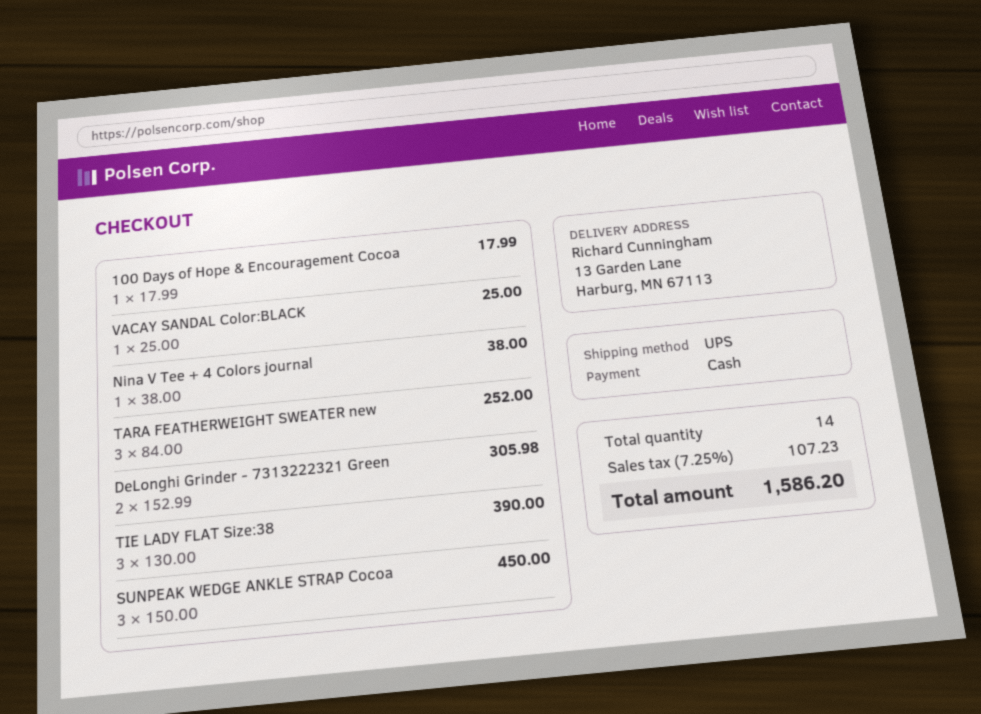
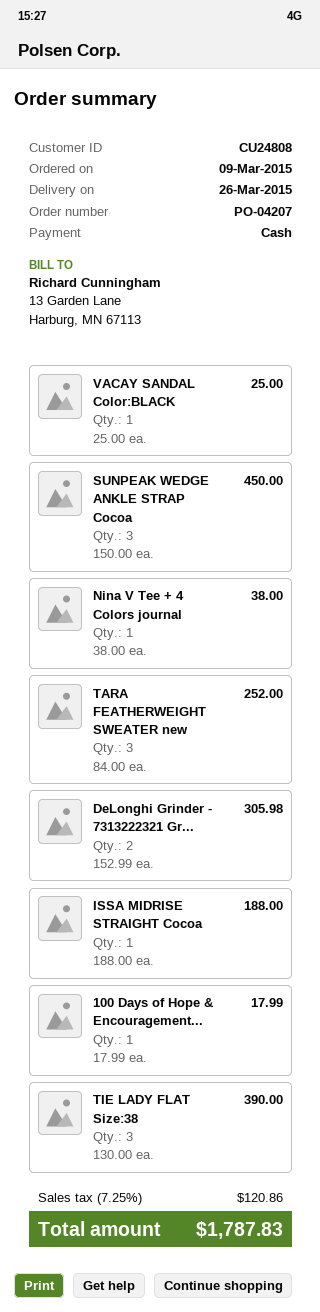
ISSA MIDRISE STRAIGHT Cocoa: none -> 1 x 188.00 = 188.00
tax: 7.25% = 107.23 -> 7.25% = 120.86
total: 1586.20 -> 1787.83

